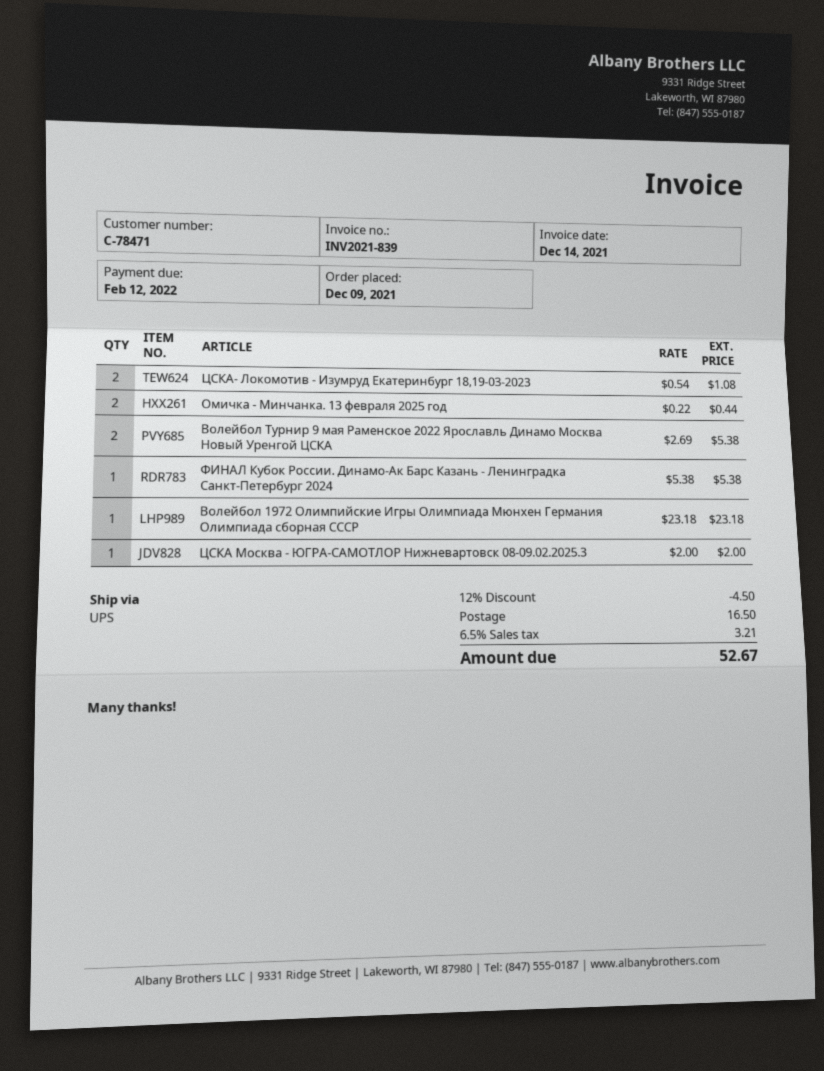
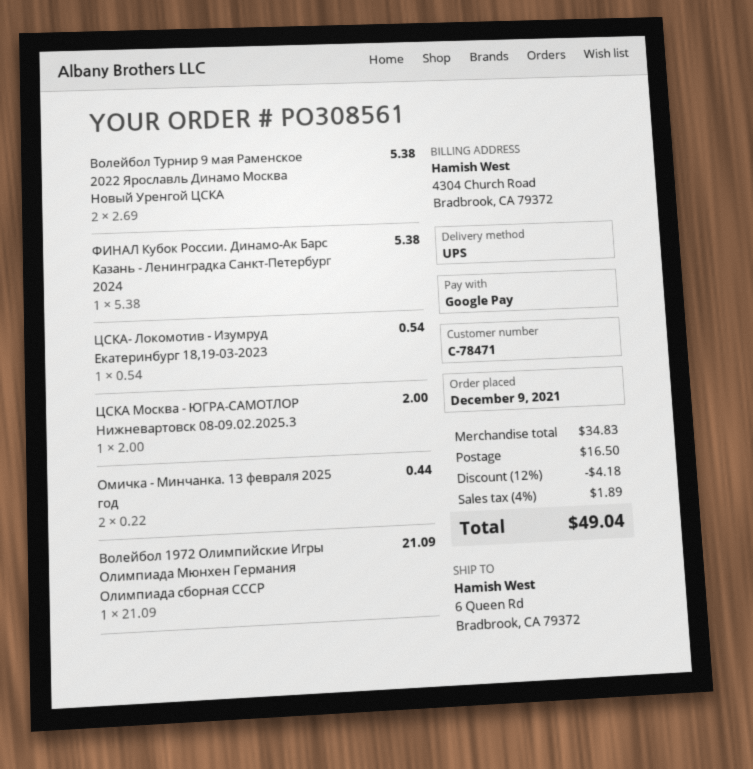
ЦСКА- Локомотив - Изумруд Екатеринбург 18,19-03-2023: 2 x 0.54 = 1.08 -> 1 x 0.54 = 0.54
Волейбол 1972 Олимпийские Игры Олимпиада Мюнхен Германия Олимпиада сборная СССР: 1 x 23.18 = 23.18 -> 1 x 21.09 = 21.09
discount: 12% = 4.50 -> 12% = 4.18
tax: 6.5% = 3.21 -> 4% = 1.89
total: 52.67 -> 49.04

